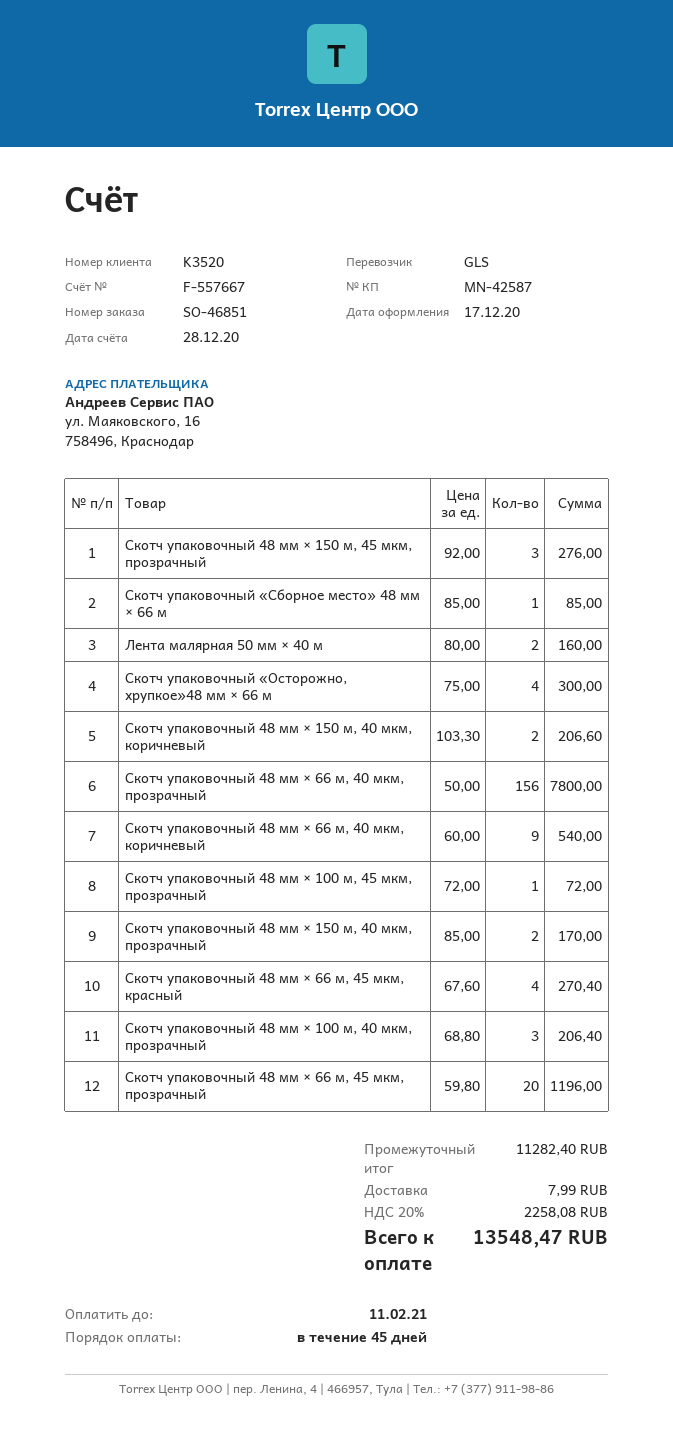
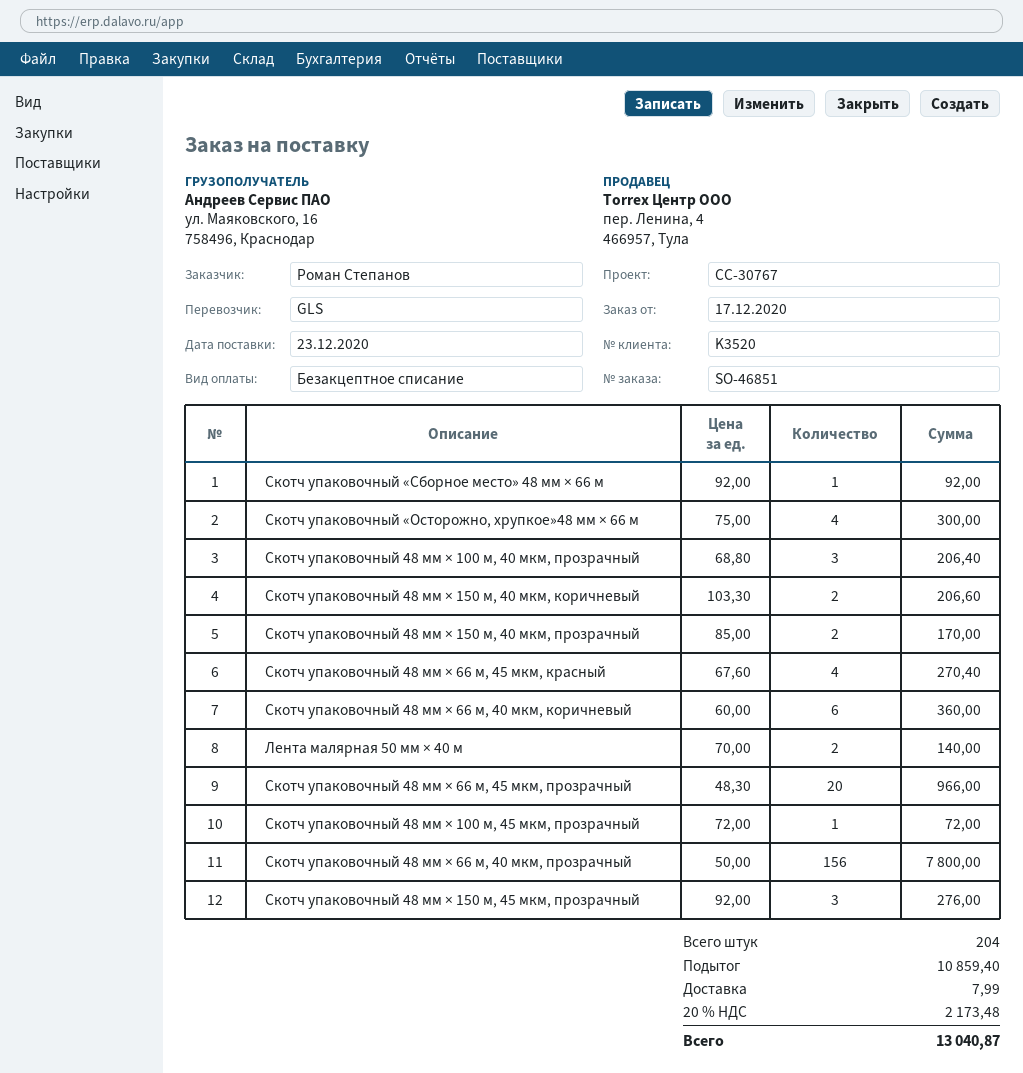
Скотч упаковочный «Сборное место» 48 мм × 66 м: 1 x 85.00 = 85.00 -> 1 x 92.00 = 92.00
Лента малярная 50 мм × 40 м: 2 x 80.00 = 160.00 -> 2 x 70.00 = 140.00
Скотч упаковочный 48 мм × 66 м, 40 мкм, коричневый: 9 x 60.00 = 540.00 -> 6 x 60.00 = 360.00
Скотч упаковочный 48 мм × 66 м, 45 мкм, прозрачный: 20 x 59.80 = 1196.00 -> 20 x 48.30 = 966.00
subtotal: 11282.40 -> 10859.40
tax: 20% = 2258.08 -> 20% = 2173.48
total: 13548.47 -> 13040.87

